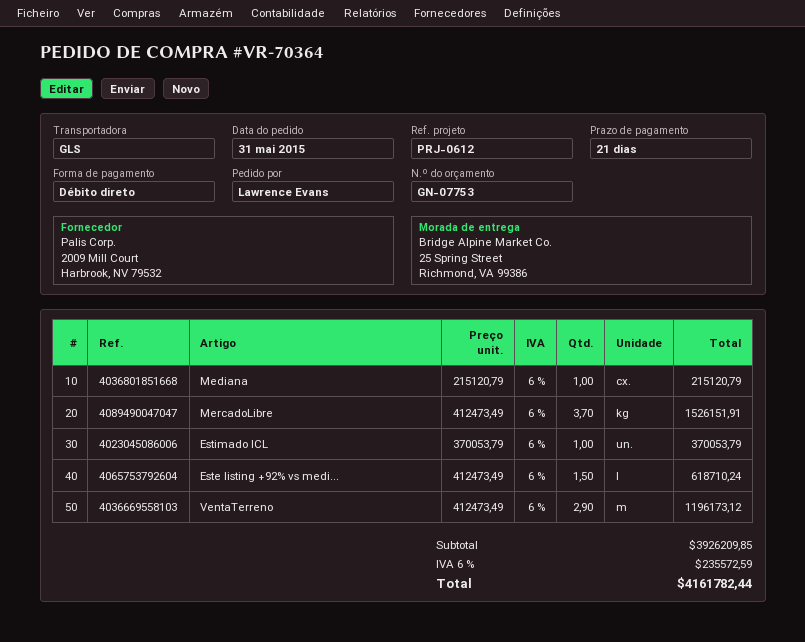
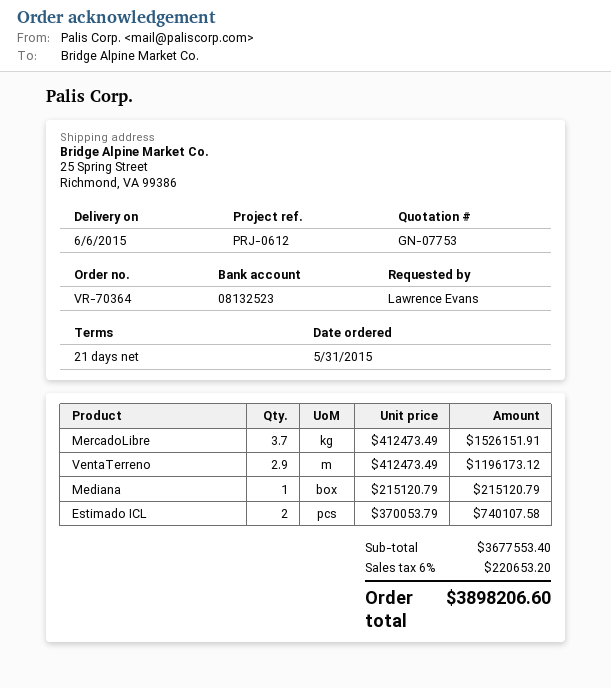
Estimado ICL: 1 x 370053.79 = 370053.79 -> 2 x 370053.79 = 740107.58
Este listing +92% vs medi...: 1.5 x 412473.49 = 618710.24 -> none
subtotal: 3926209.85 -> 3677553.40
tax: 6% = 235572.59 -> 6% = 220653.20
total: 4161782.44 -> 3898206.60

